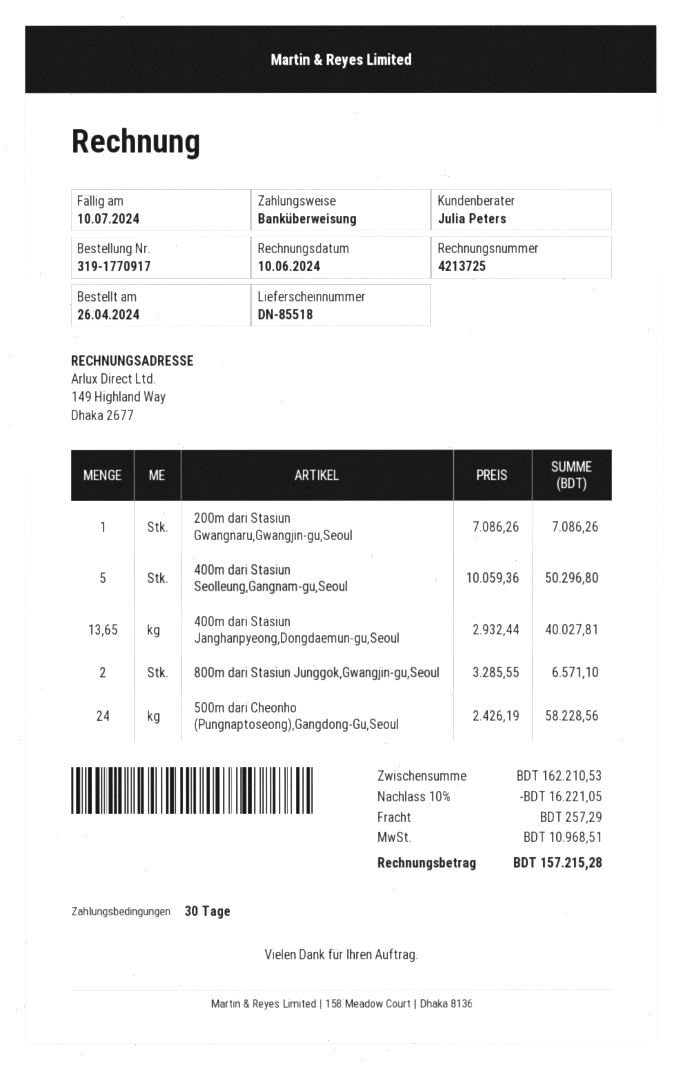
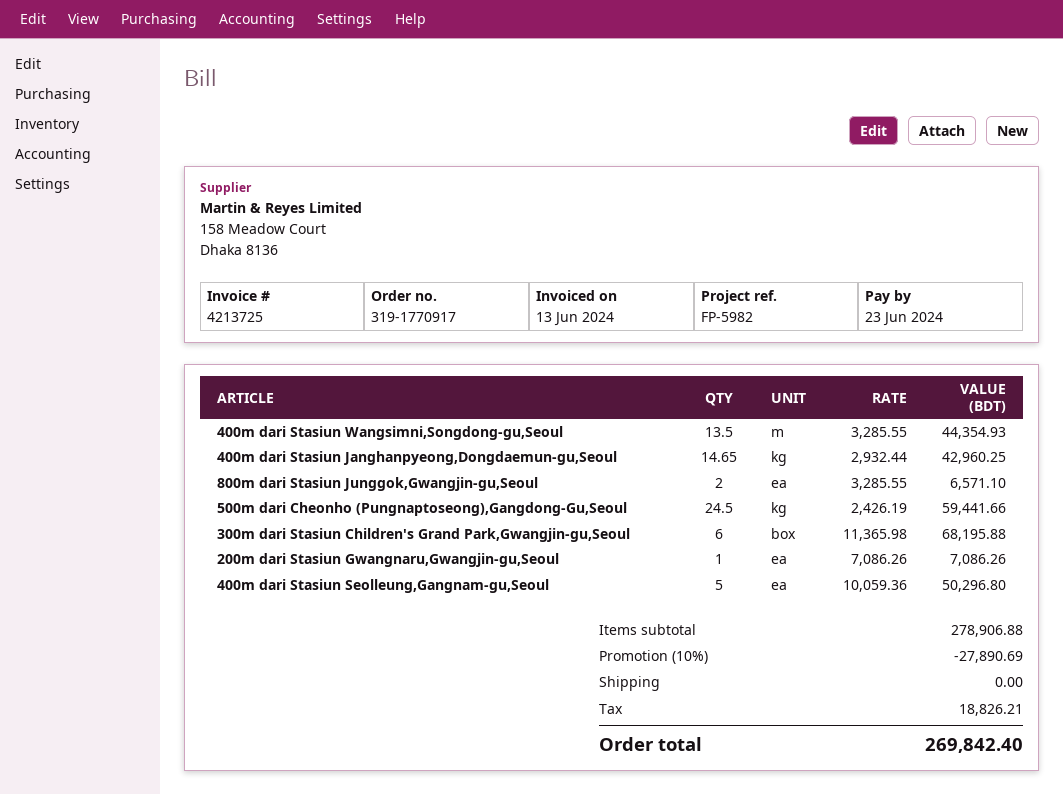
invoice date: 2024-06-10 -> 2024-06-13
due date: 2024-07-10 -> 2024-06-23
400m dari Stasiun Janghanpyeong,Dongdaemun-gu,Seoul: 13.65 x 2932.44 = 40027.81 -> 14.65 x 2932.44 = 42960.25
500m dari Cheonho (Pungnaptoseong),Gangdong-Gu,Seoul: 24 x 2426.19 = 58228.56 -> 24.5 x 2426.19 = 59441.66
400m dari Stasiun Wangsimni,Songdong-gu,Seoul: none -> 13.5 x 3285.55 = 44354.93
300m dari Stasiun Children's Grand Park,Gwangjin-gu,Seoul: none -> 6 x 11365.98 = 68195.88
subtotal: 162210.53 -> 278906.88
discount: 10% = 16221.05 -> 10% = 27890.69
shipping: 257.29 -> 0.00
tax: 10968.51 -> 18826.21
total: 157215.28 -> 269842.40

